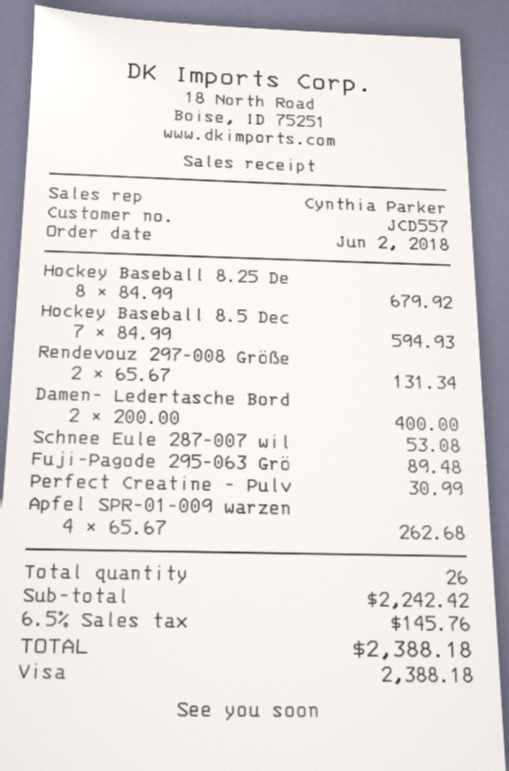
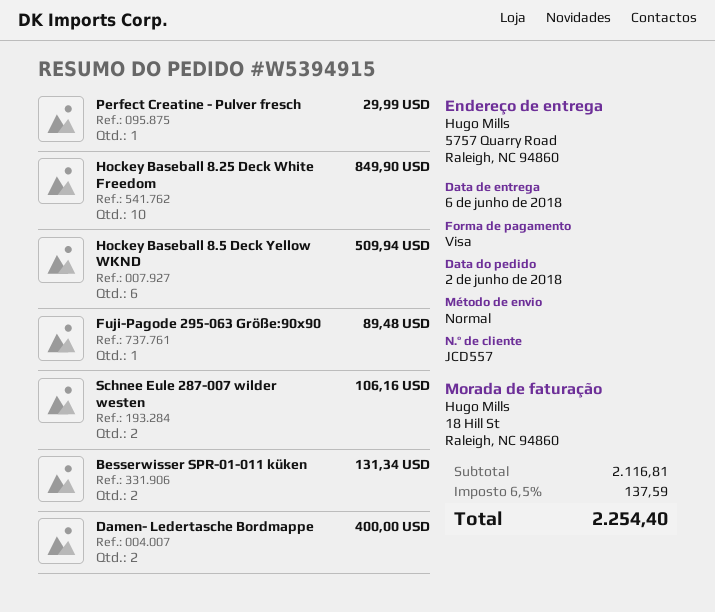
Hockey Baseball 8.25 De: 8 for 679.92 -> 10 for 849.90
Hockey Baseball 8.5 Dec: 7 for 594.93 -> 6 for 509.94
Rendevouz 297-008 Größe: 2 for 131.34 -> none
Schnee Eule 287-007 wil: 1 for 53.08 -> 2 for 106.16
Perfect Creatine - Pulv: 1 for 30.99 -> 1 for 29.99
Apfel SPR-01-009 warzen: 4 for 262.68 -> none
Besserwisser SPR-01-011 küken: none -> 2 for 131.34
subtotal: 2242.42 -> 2116.81
tax: 6.5% = 145.76 -> 6.5% = 137.59
total: 2388.18 -> 2254.40

